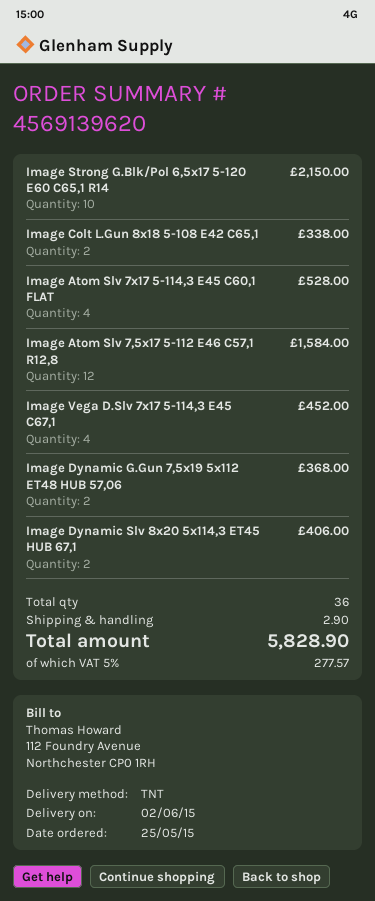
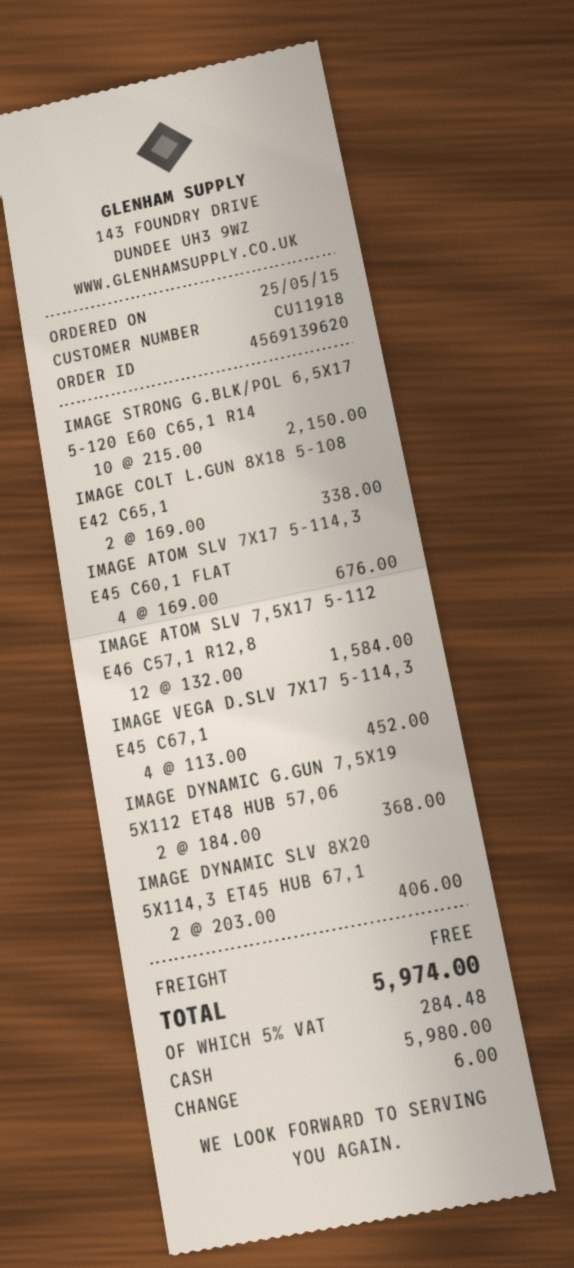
Image Atom Slv 7x17 5-114,3 E45 C60,1 FLAT: 4 for 528.00 -> 4 for 676.00
shipping: 2.90 -> 0.00
tax: 5% = 277.57 -> 5% = 284.48
total: 5828.90 -> 5974.00

